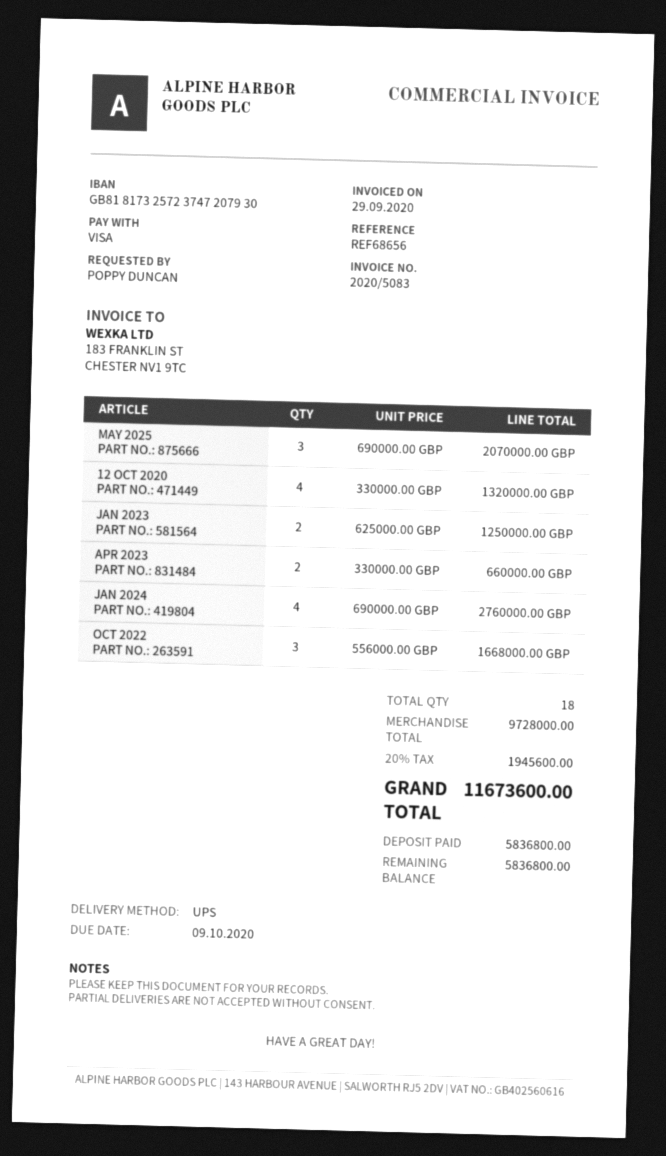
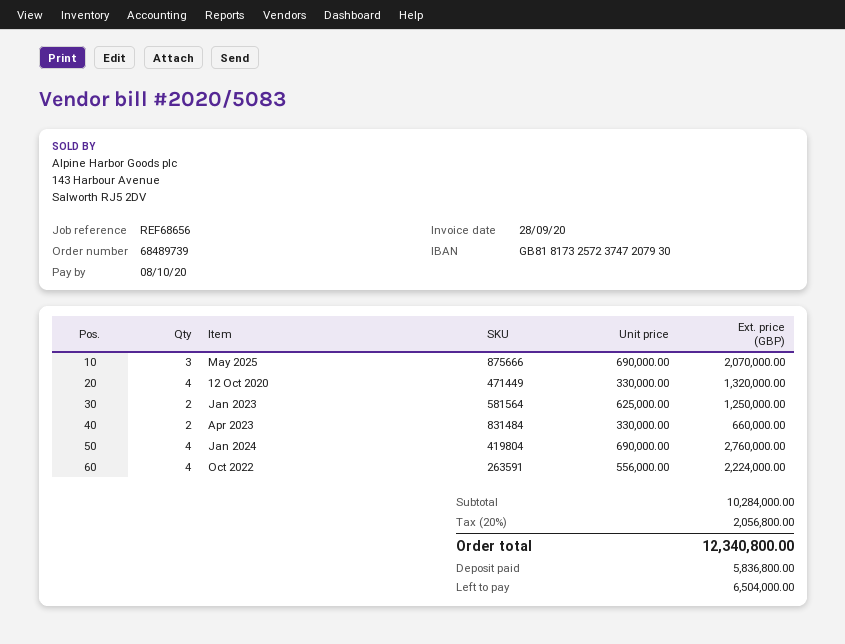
invoice date: 2020-09-29 -> 2020-09-28
due date: 2020-10-09 -> 2020-10-08
OCT 2022: 3 x 556000.00 = 1668000.00 -> 4 x 556000.00 = 2224000.00
subtotal: 9728000.00 -> 10284000.00
tax: 20% = 1945600.00 -> 20% = 2056800.00
total: 11673600.00 -> 12340800.00
balance: 5836800.00 -> 6504000.00

